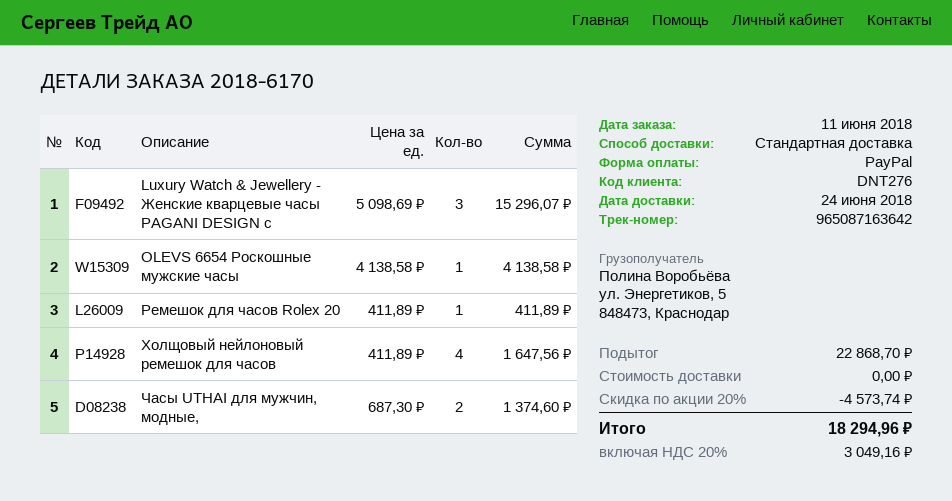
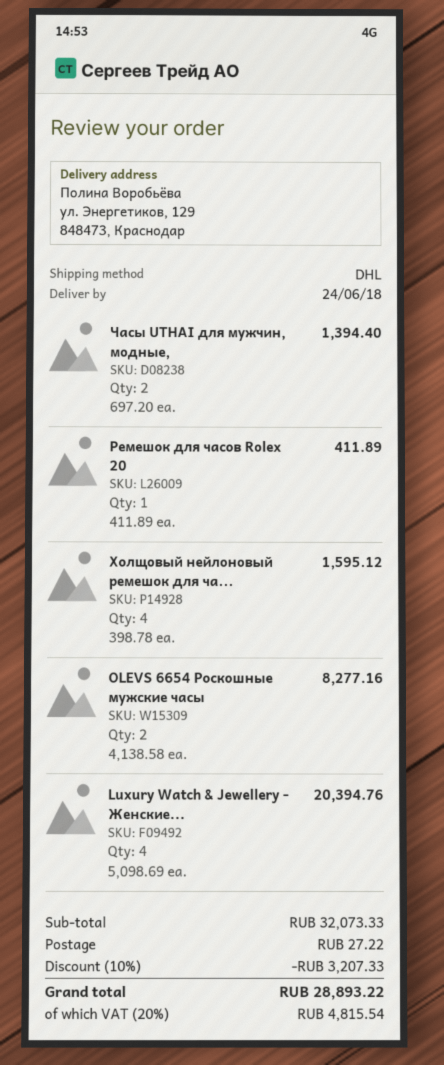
shipping method: standard -> DHL
ship to: ул. Энергетиков, 5, 848473, Краснодар -> ул. Энергетиков, 129, 848473, Краснодар
Luxury Watch & Jewellery - Женские кварцевые часы PAGANI DESIGN с: 3 x 5098.69 = 15296.07 -> 4 x 5098.69 = 20394.76
OLEVS 6654 Роскошные мужские часы: 1 x 4138.58 = 4138.58 -> 2 x 4138.58 = 8277.16
Холщовый нейлоновый ремешок для часов: 4 x 411.89 = 1647.56 -> 4 x 398.78 = 1595.12
Часы UTHAI для мужчин, модные,: 2 x 687.30 = 1374.60 -> 2 x 697.20 = 1394.40
subtotal: 22868.70 -> 32073.33
discount: 20% = 4573.74 -> 10% = 3207.33
shipping: 0.00 -> 27.22
tax: 20% = 3049.16 -> 20% = 4815.54
total: 18294.96 -> 28893.22

